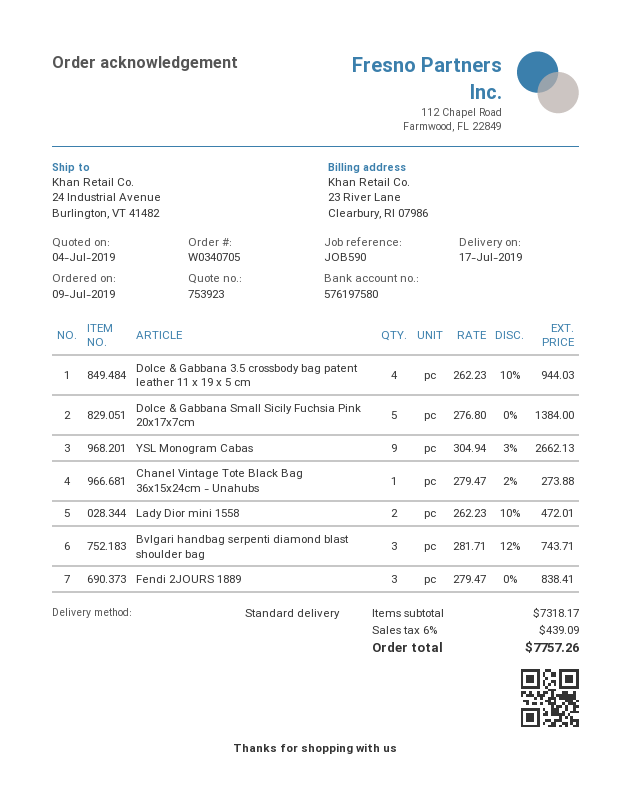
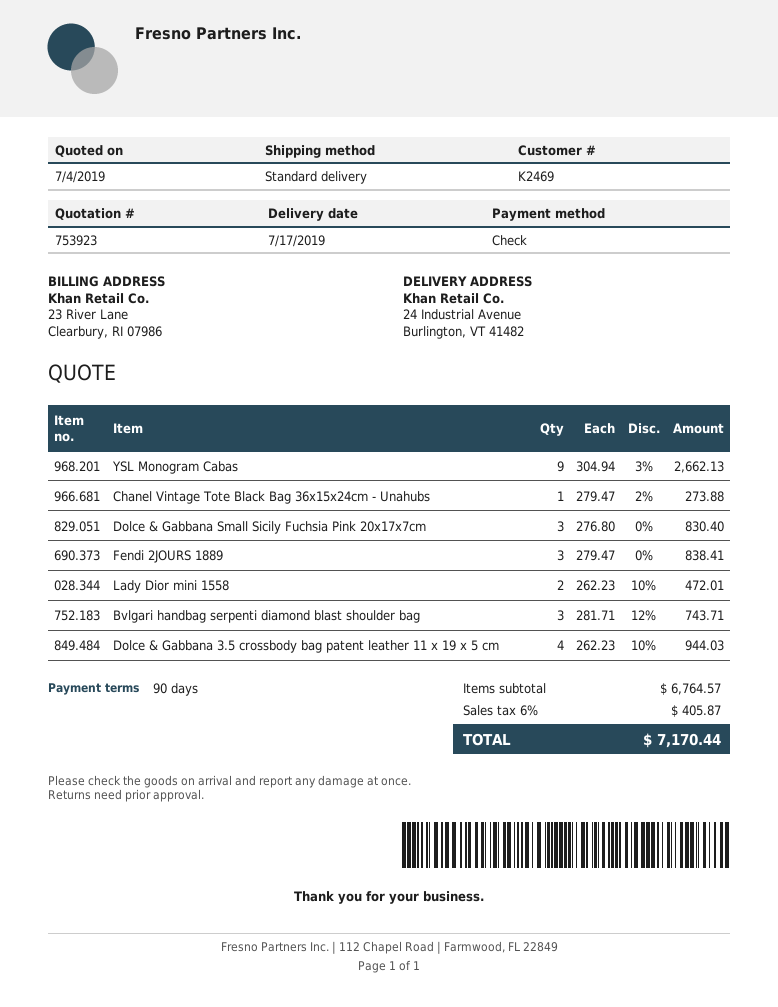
Dolce & Gabbana Small Sicily Fuchsia Pink 20x17x7cm: 5 x 276.80 = 1384.00 -> 3 x 276.80 = 830.40
subtotal: 7318.17 -> 6764.57
tax: 6% = 439.09 -> 6% = 405.87
total: 7757.26 -> 7170.44

